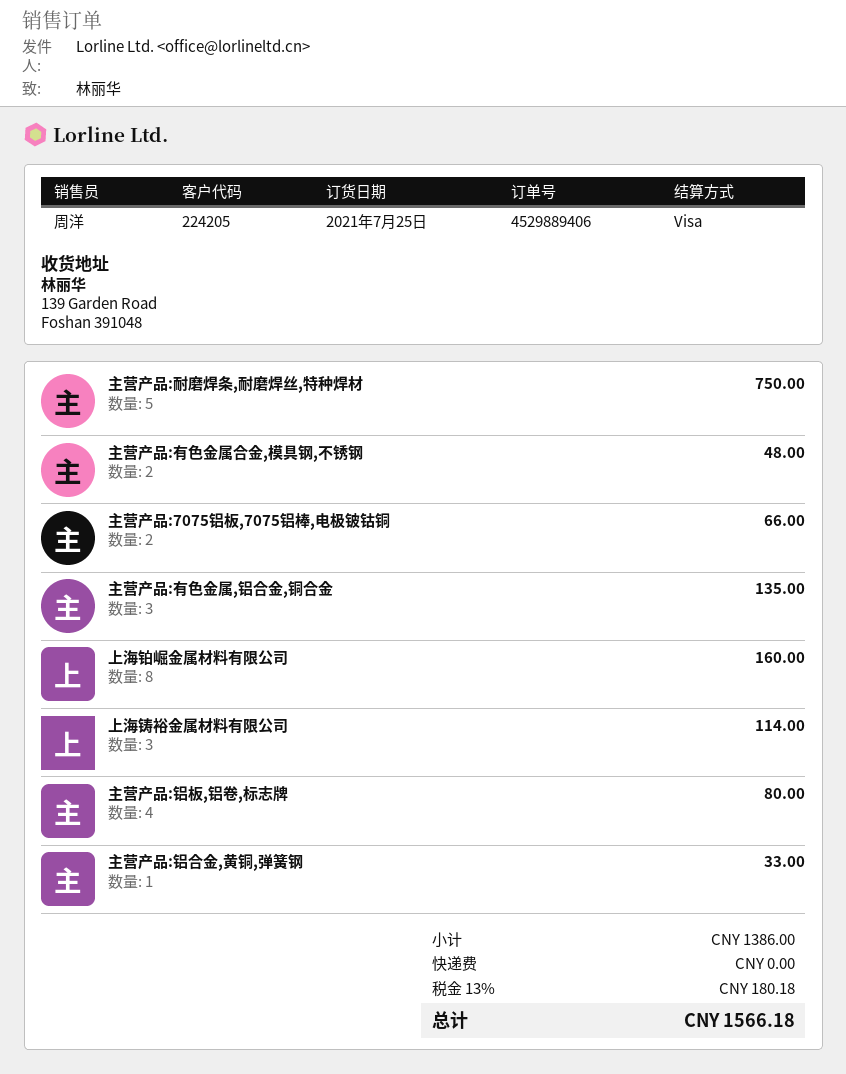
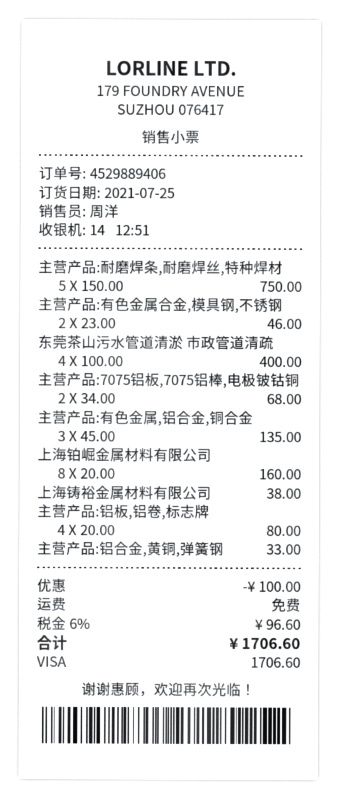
主营产品:有色金属合金,模具钢,不锈钢: 2 for 48.00 -> 2 for 46.00
主营产品:7075铝板,7075铝棒,电极铍钴铜: 2 for 66.00 -> 2 for 68.00
上海铸裕金属材料有限公司: 3 for 114.00 -> 1 for 38.00
东莞茶山污水管道清淤 市政管道清疏: none -> 4 for 400.00
discount: none -> 100.00
tax: 13% = 180.18 -> 6% = 96.60
total: 1566.18 -> 1706.60

